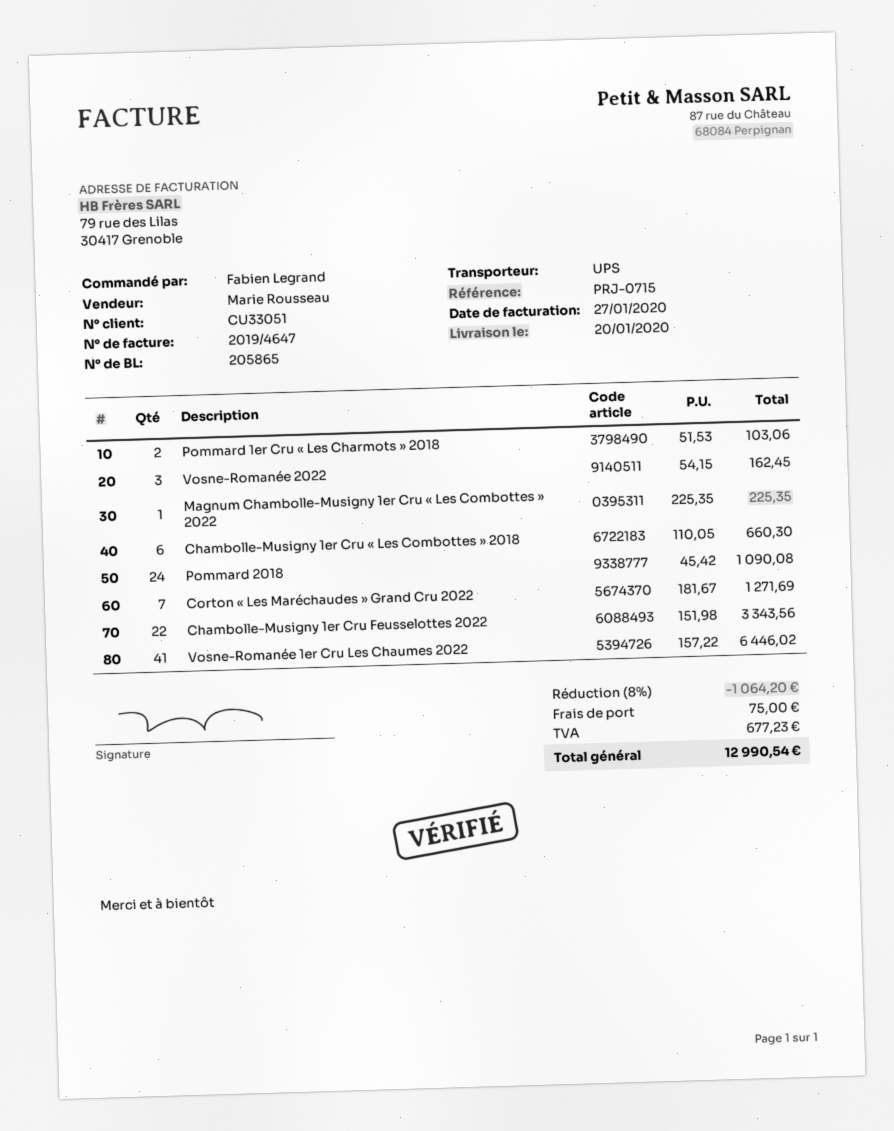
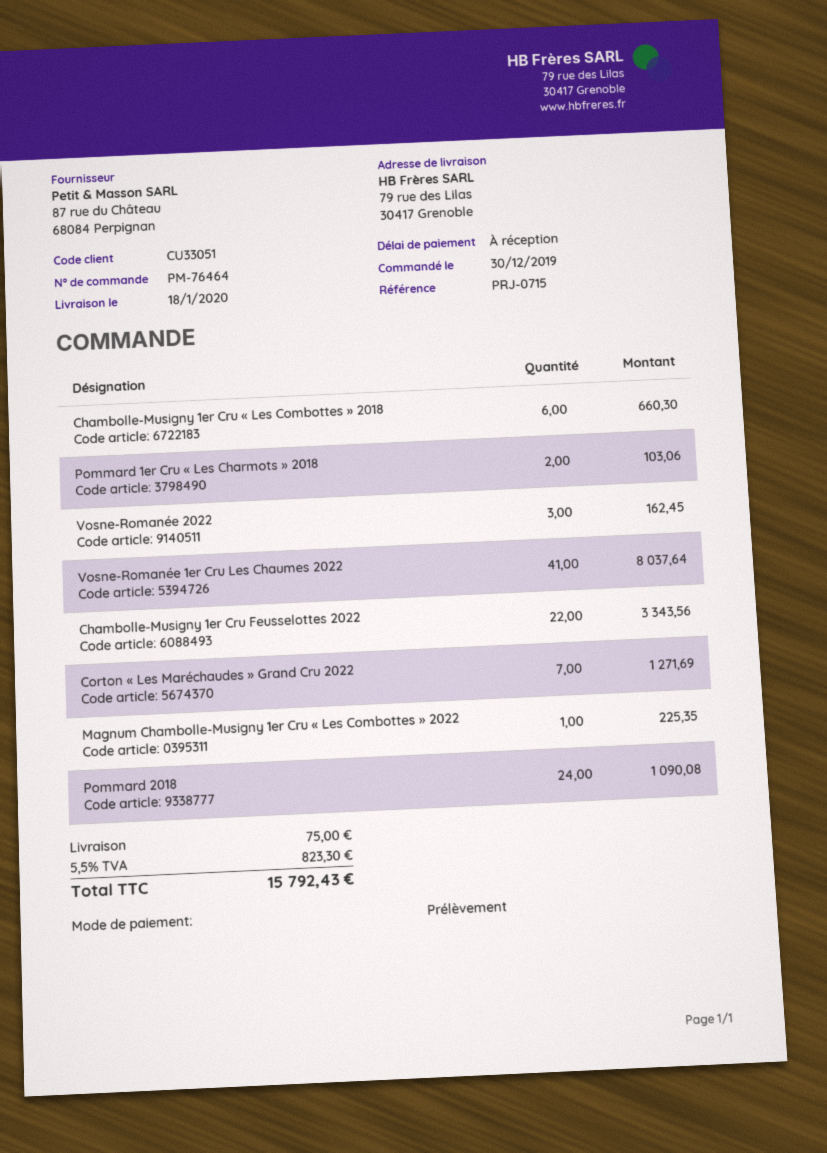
delivery date: 2020-01-20 -> 2020-01-18
Vosne-Romanée 1er Cru Les Chaumes 2022: 41 for 6446.02 -> 41 for 8037.64
discount: 8% = 1064.20 -> none
tax: 677.23 -> 823.30
total: 12990.54 -> 15792.43

